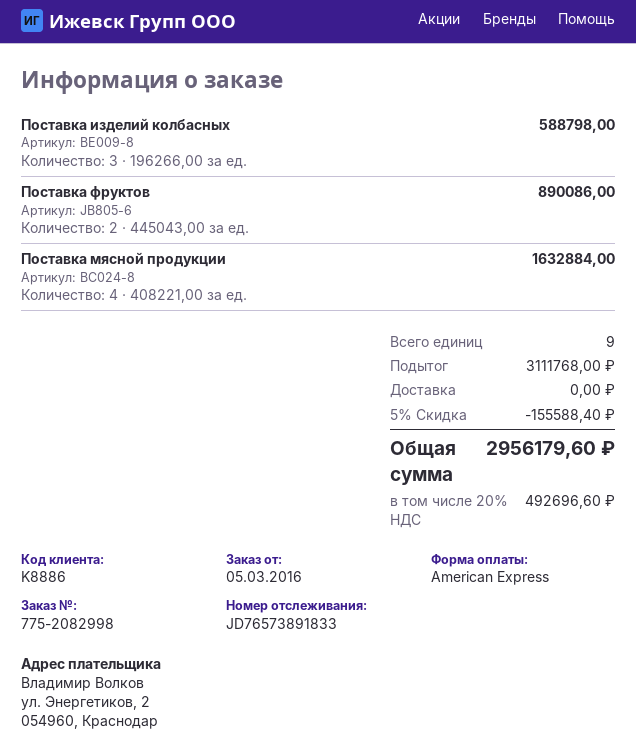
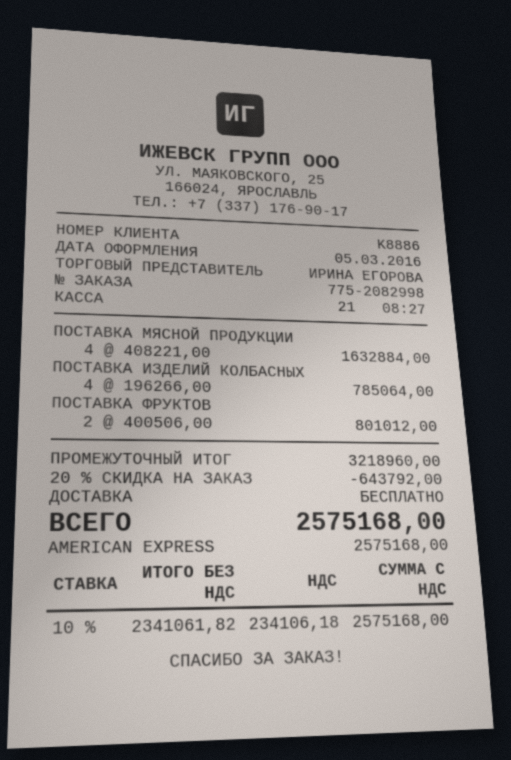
Поставка изделий колбасных: 3 x 196266.00 = 588798.00 -> 4 x 196266.00 = 785064.00
Поставка фруктов: 2 x 445043.00 = 890086.00 -> 2 x 400506.00 = 801012.00
subtotal: 3111768.00 -> 3218960.00
discount: 5% = 155588.40 -> 20% = 643792.00
tax: 20% = 492696.60 -> 10% = 234106.18
total: 2956179.60 -> 2575168.00

